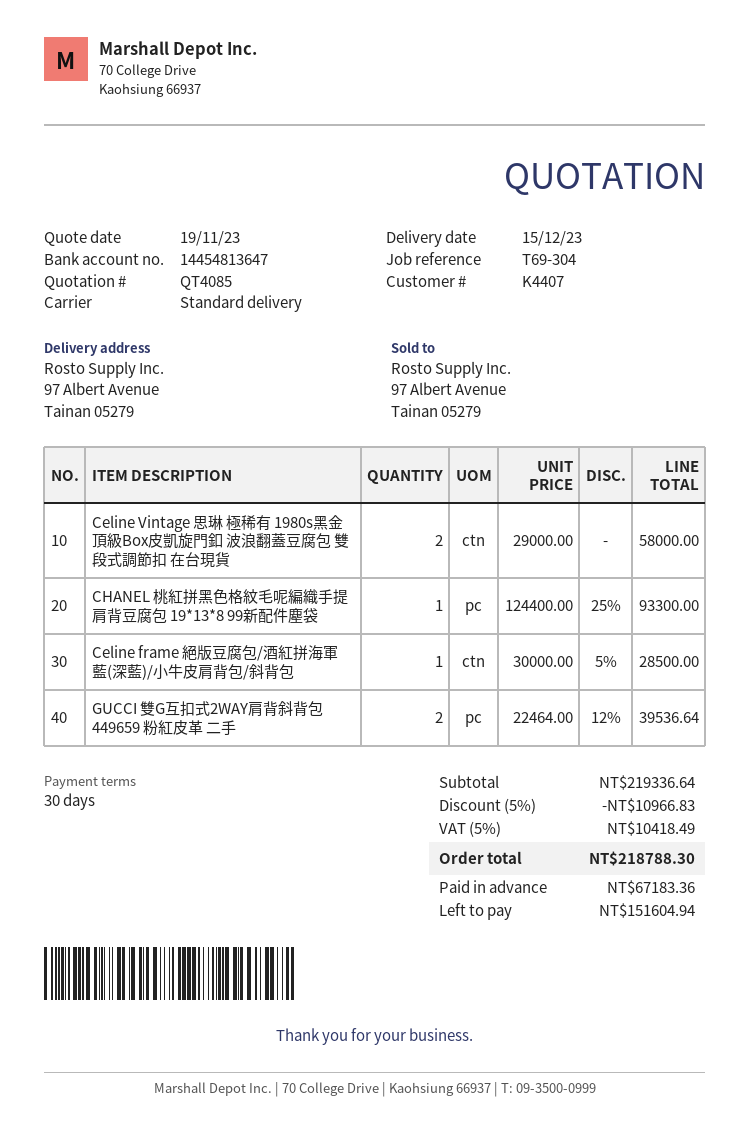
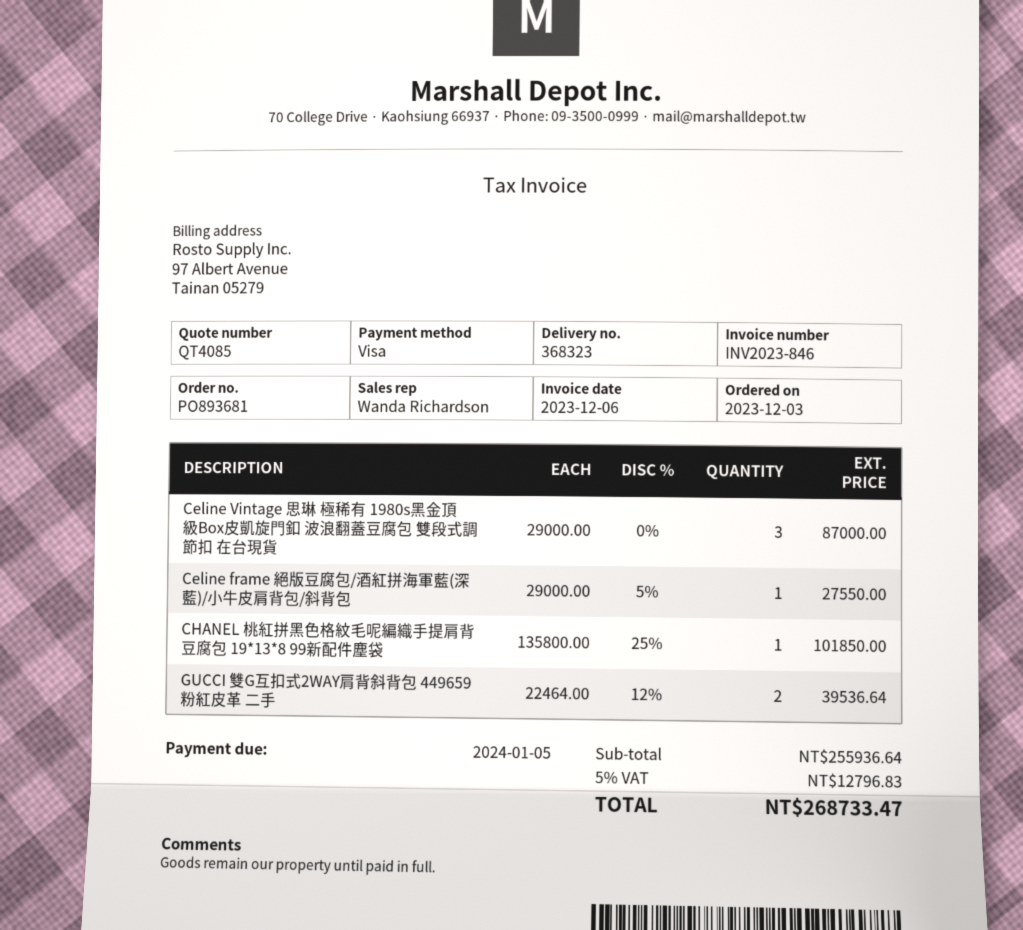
Celine Vintage 思琳 極稀有 1980s黑金頂級Box皮凱旋門釦 波浪翻蓋豆腐包 雙段式調節扣 在台現貨: 2 x 29000.00 = 58000.00 -> 3 x 29000.00 = 87000.00
CHANEL 桃紅拼黑色格紋毛呢編織手提肩背豆腐包 19*13*8 99新配件塵袋: 1 x 124400.00 - 25% = 93300.00 -> 1 x 135800.00 - 25% = 101850.00
Celine frame 絕版豆腐包/酒紅拼海軍藍(深藍)/小牛皮肩背包/斜背包: 1 x 30000.00 - 5% = 28500.00 -> 1 x 29000.00 - 5% = 27550.00
subtotal: 219336.64 -> 255936.64
discount: 5% = 10966.83 -> none
tax: 5% = 10418.49 -> 5% = 12796.83
total: 218788.30 -> 268733.47

